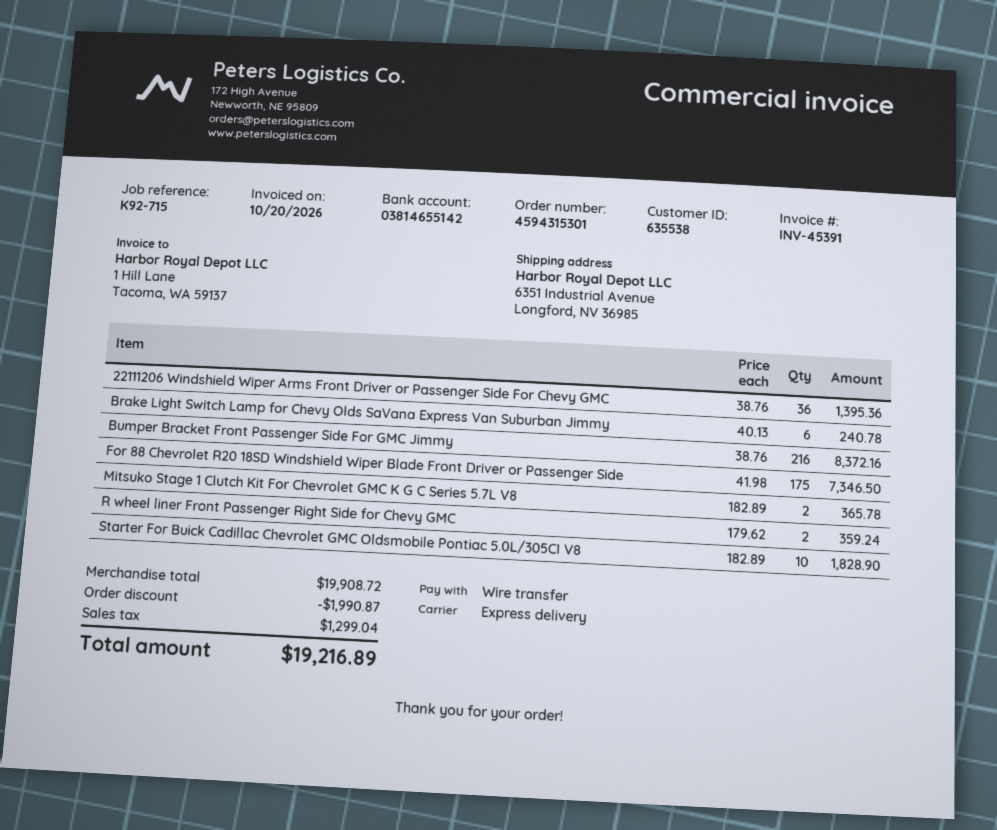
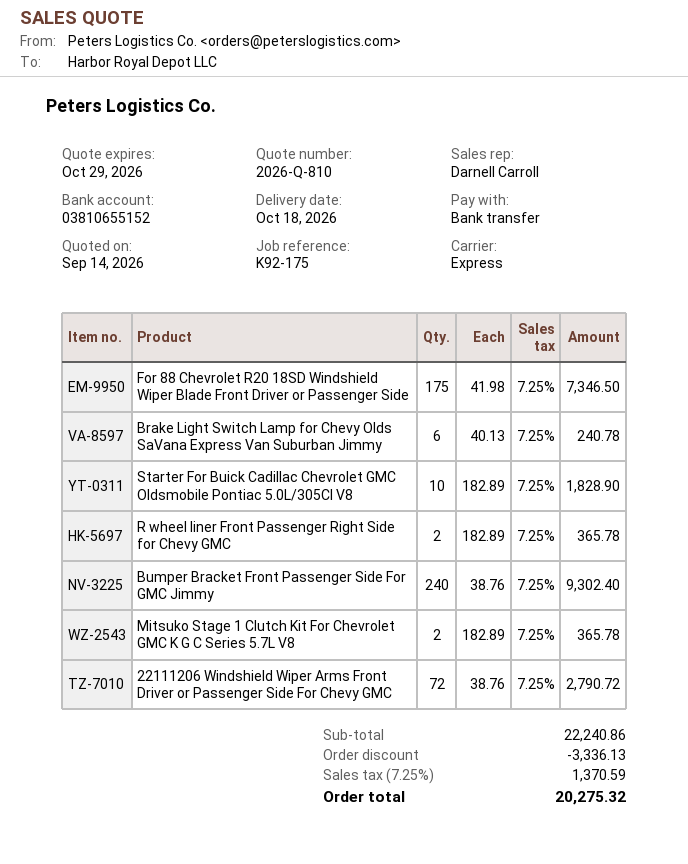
reference: K92-715 -> K92-175
bank account: 03814655142 -> 03810655152
22111206 Windshield Wiper Arms Front Driver or Passenger Side For Chevy GMC: 36 x 38.76 = 1395.36 -> 72 x 38.76 = 2790.72
Bumper Bracket Front Passenger Side For GMC Jimmy: 216 x 38.76 = 8372.16 -> 240 x 38.76 = 9302.40
R wheel liner Front Passenger Right Side for Chevy GMC: 2 x 179.62 = 359.24 -> 2 x 182.89 = 365.78
subtotal: 19908.72 -> 22240.86
discount: 1990.87 -> 3336.13
tax: 1299.04 -> 1370.59
total: 19216.89 -> 20275.32

